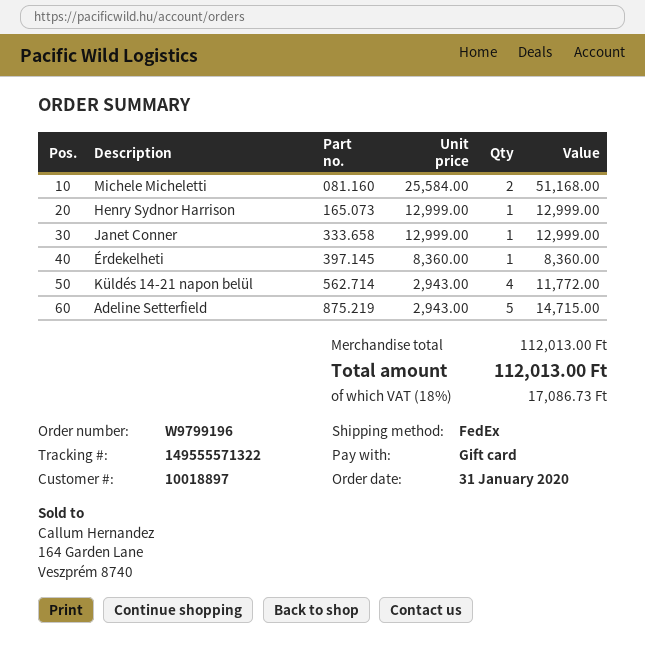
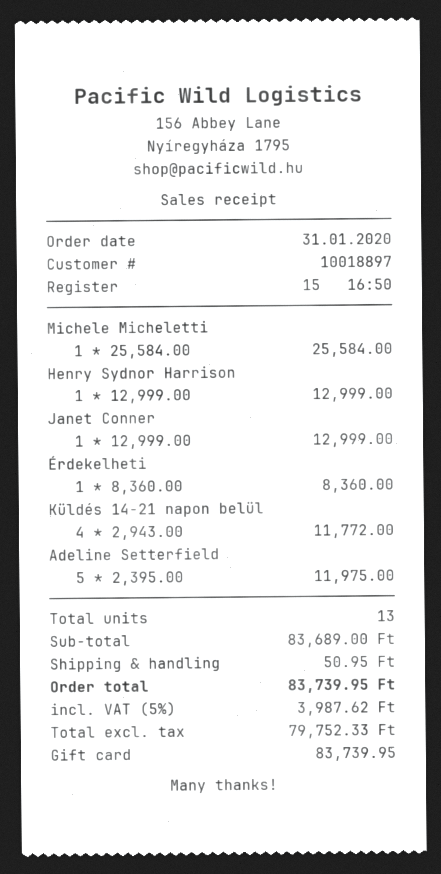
Michele Micheletti: 2 x 25584.00 = 51168.00 -> 1 x 25584.00 = 25584.00
Adeline Setterfield: 5 x 2943.00 = 14715.00 -> 5 x 2395.00 = 11975.00
subtotal: 112013.00 -> 83689.00
shipping: none -> 50.95
tax: 18% = 17086.73 -> 5% = 3987.62
total: 112013.00 -> 83739.95

